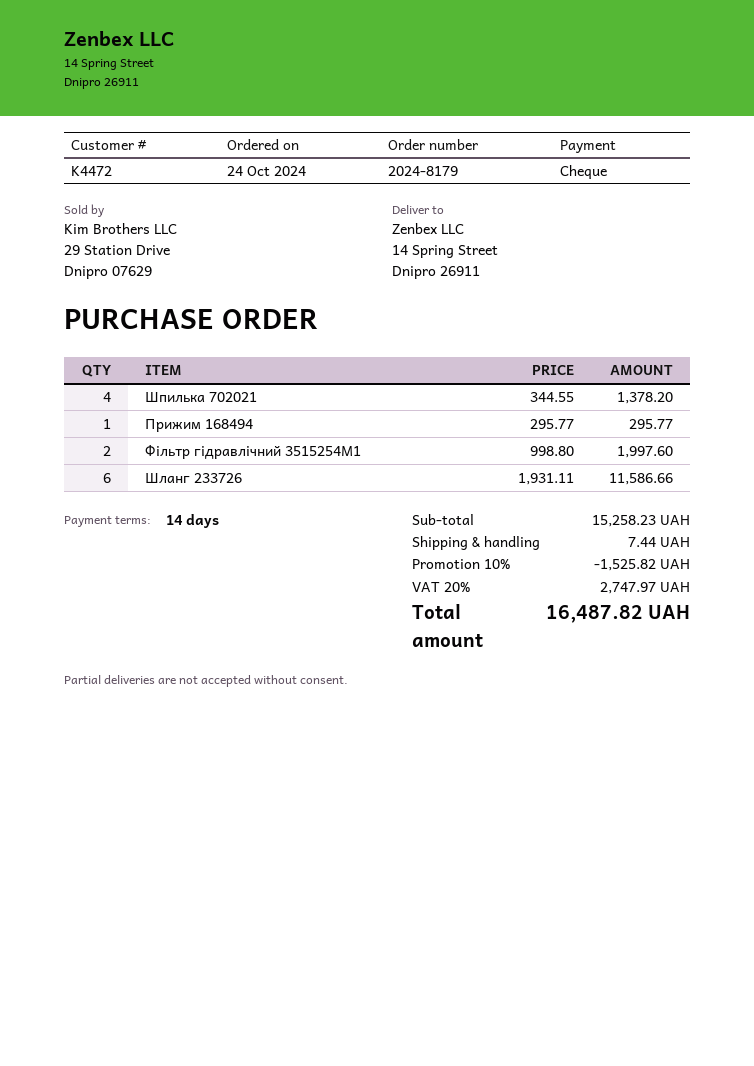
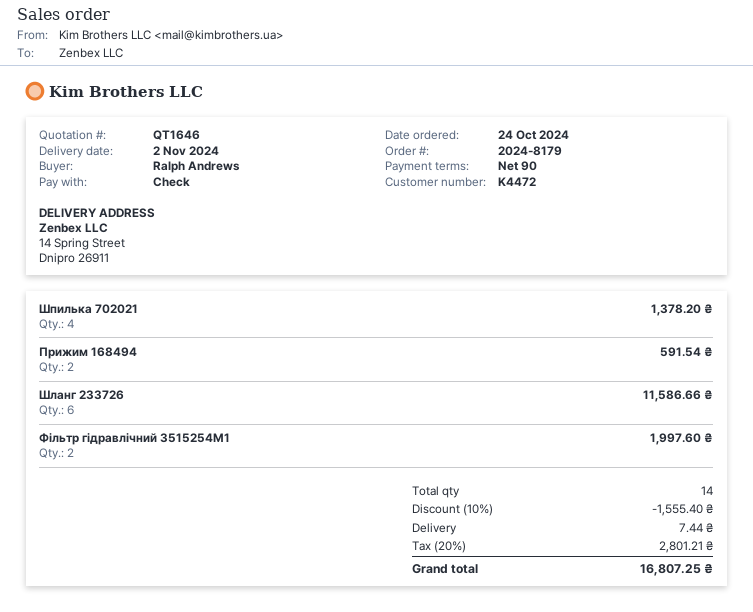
payment terms: 14 days -> 90 days
Прижим 168494: 1 for 295.77 -> 2 for 591.54
discount: 10% = 1525.82 -> 10% = 1555.40
tax: 20% = 2747.97 -> 20% = 2801.21
total: 16487.82 -> 16807.25

